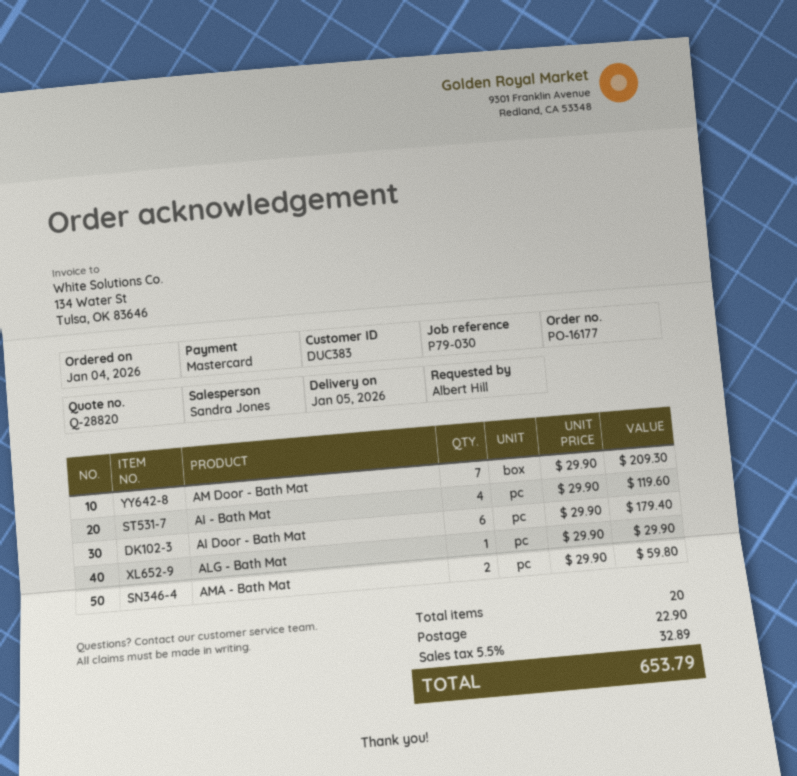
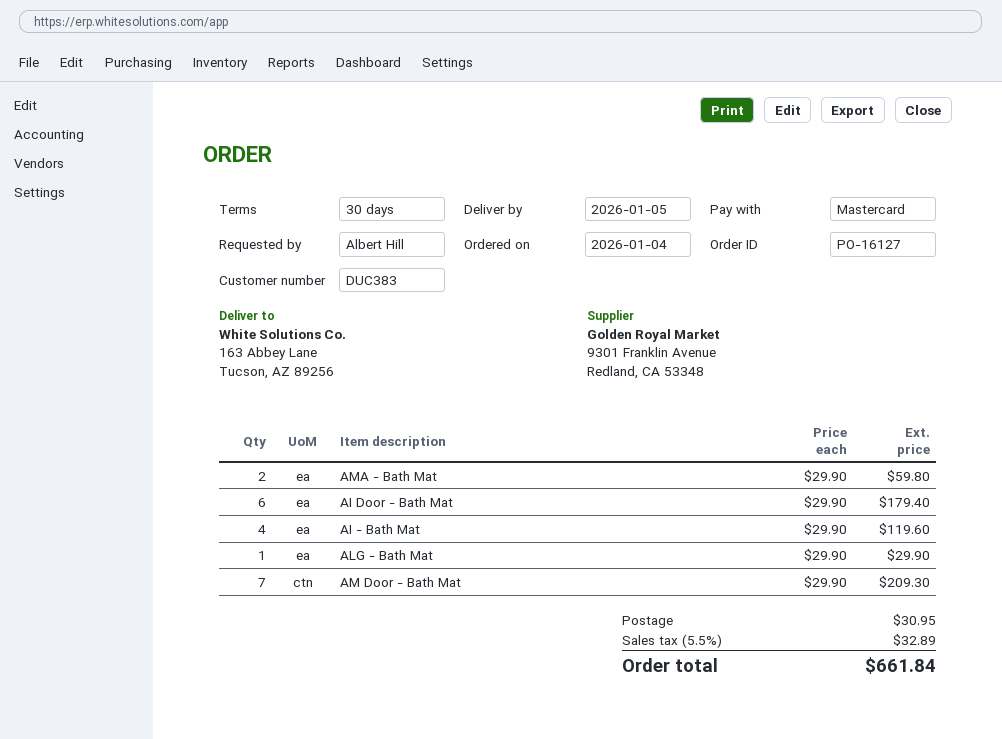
order number: PO-16177 -> PO-16127
shipping: 22.90 -> 30.95
total: 653.79 -> 661.84

